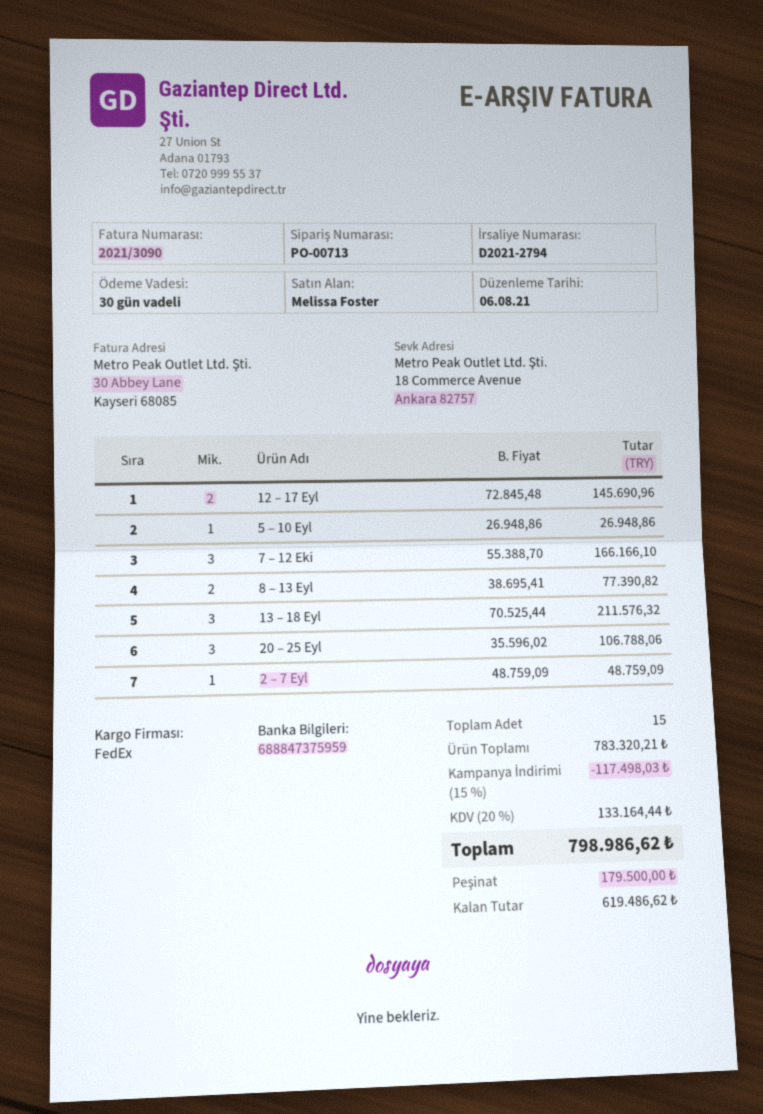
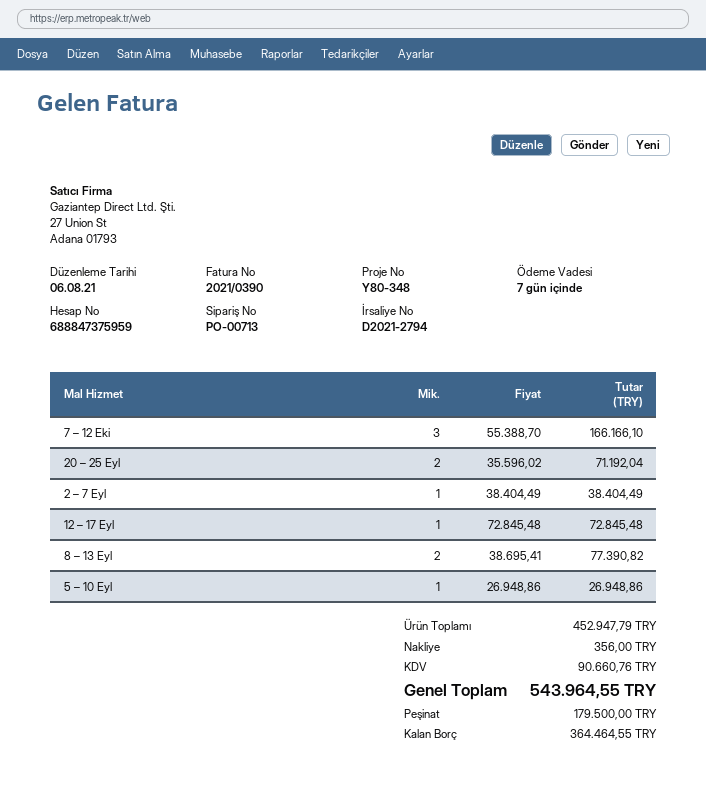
invoice number: 2021/3090 -> 2021/0390
payment terms: 30 days -> 7 days
12 – 17 Eyl: 2 x 72845.48 = 145690.96 -> 1 x 72845.48 = 72845.48
13 – 18 Eyl: 3 x 70525.44 = 211576.32 -> none
20 – 25 Eyl: 3 x 35596.02 = 106788.06 -> 2 x 35596.02 = 71192.04
2 – 7 Eyl: 1 x 48759.09 = 48759.09 -> 1 x 38404.49 = 38404.49
subtotal: 783320.21 -> 452947.79
discount: 15% = 117498.03 -> none
shipping: none -> 356.00
tax: 133164.44 -> 90660.76
total: 798986.62 -> 543964.55
balance: 619486.62 -> 364464.55

